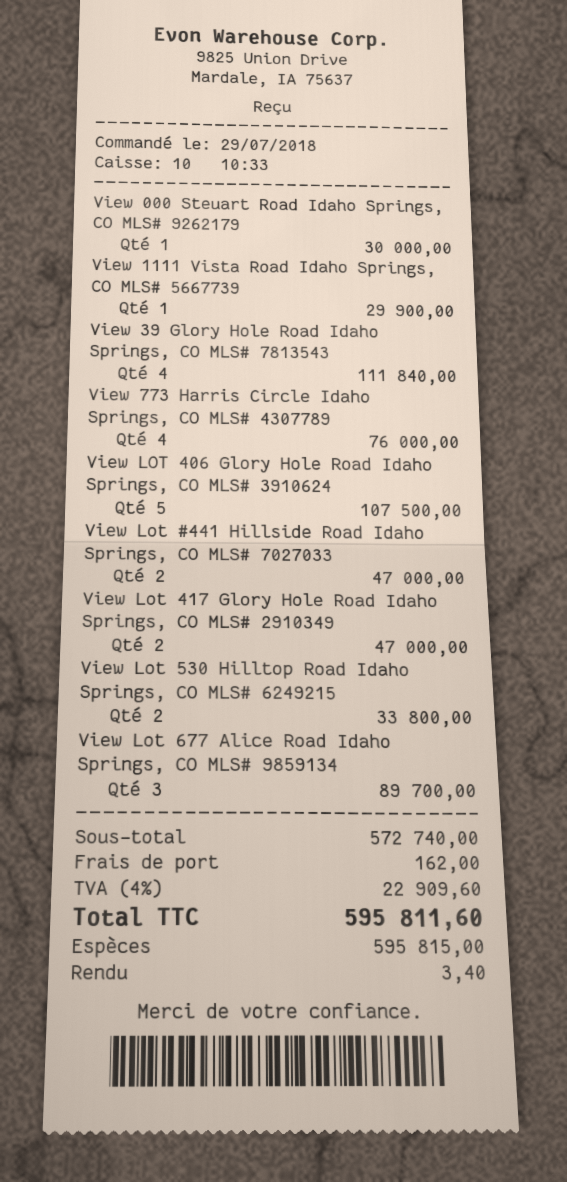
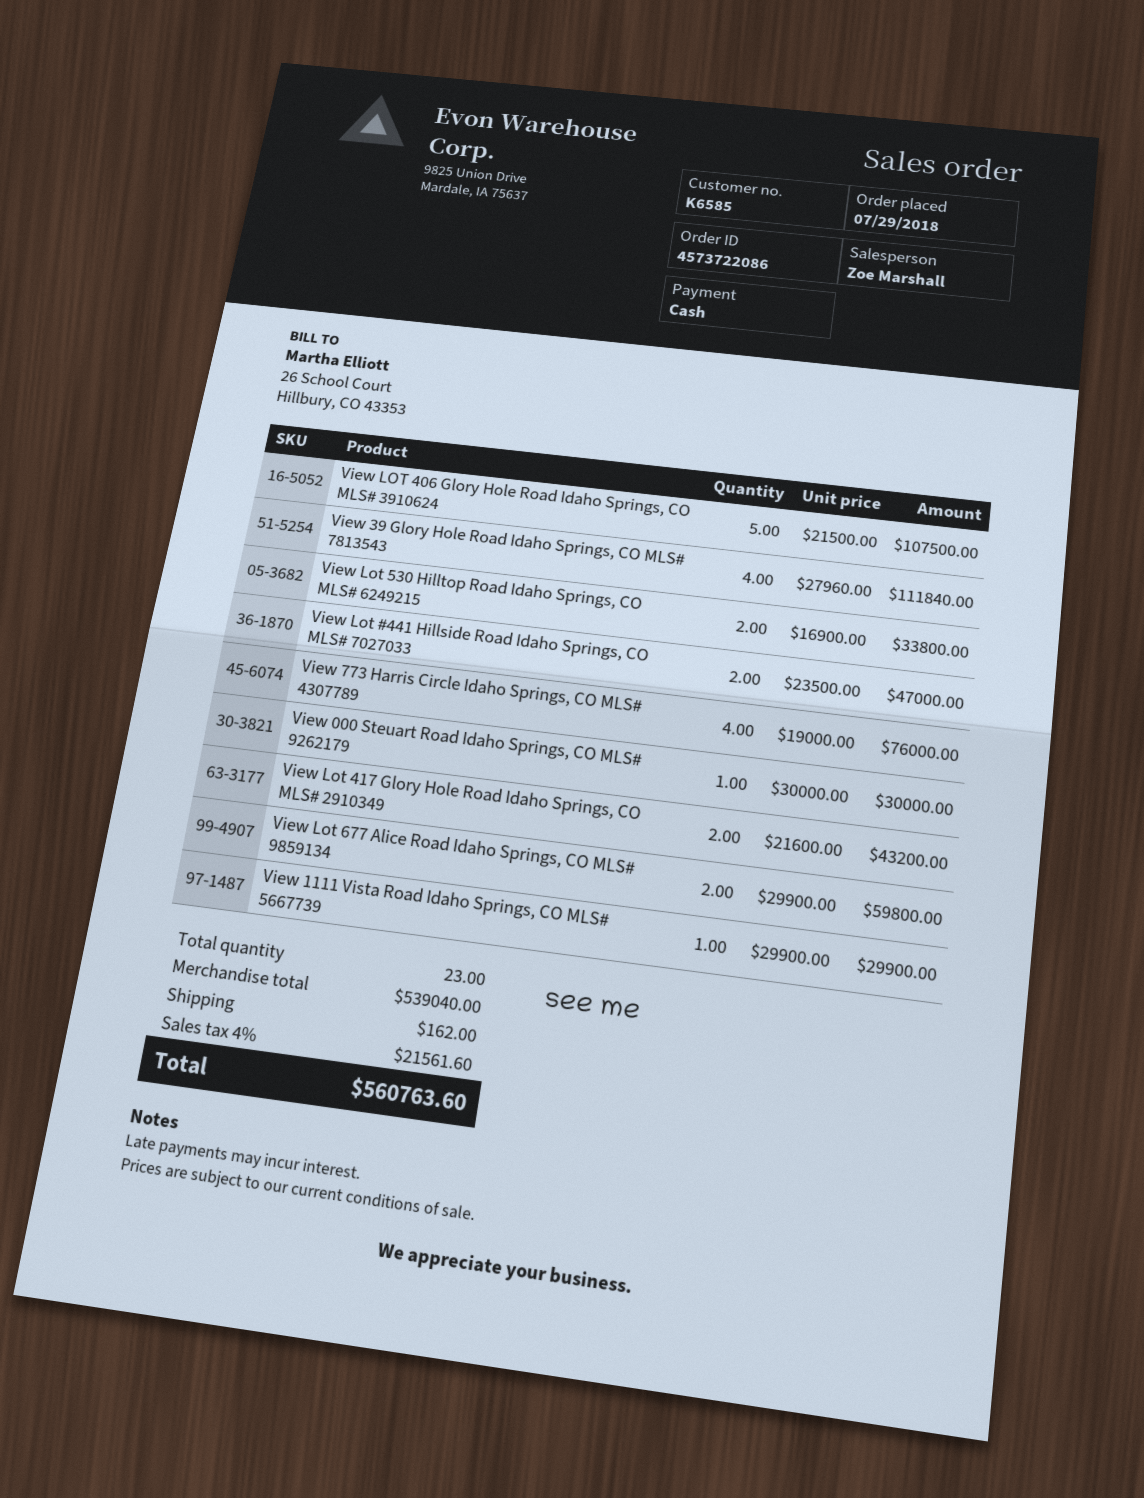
View Lot 417 Glory Hole Road Idaho Springs, CO MLS# 2910349: 2 for 47000.00 -> 2 for 43200.00
View Lot 677 Alice Road Idaho Springs, CO MLS# 9859134: 3 for 89700.00 -> 2 for 59800.00
subtotal: 572740.00 -> 539040.00
tax: 4% = 22909.60 -> 4% = 21561.60
total: 595811.60 -> 560763.60

